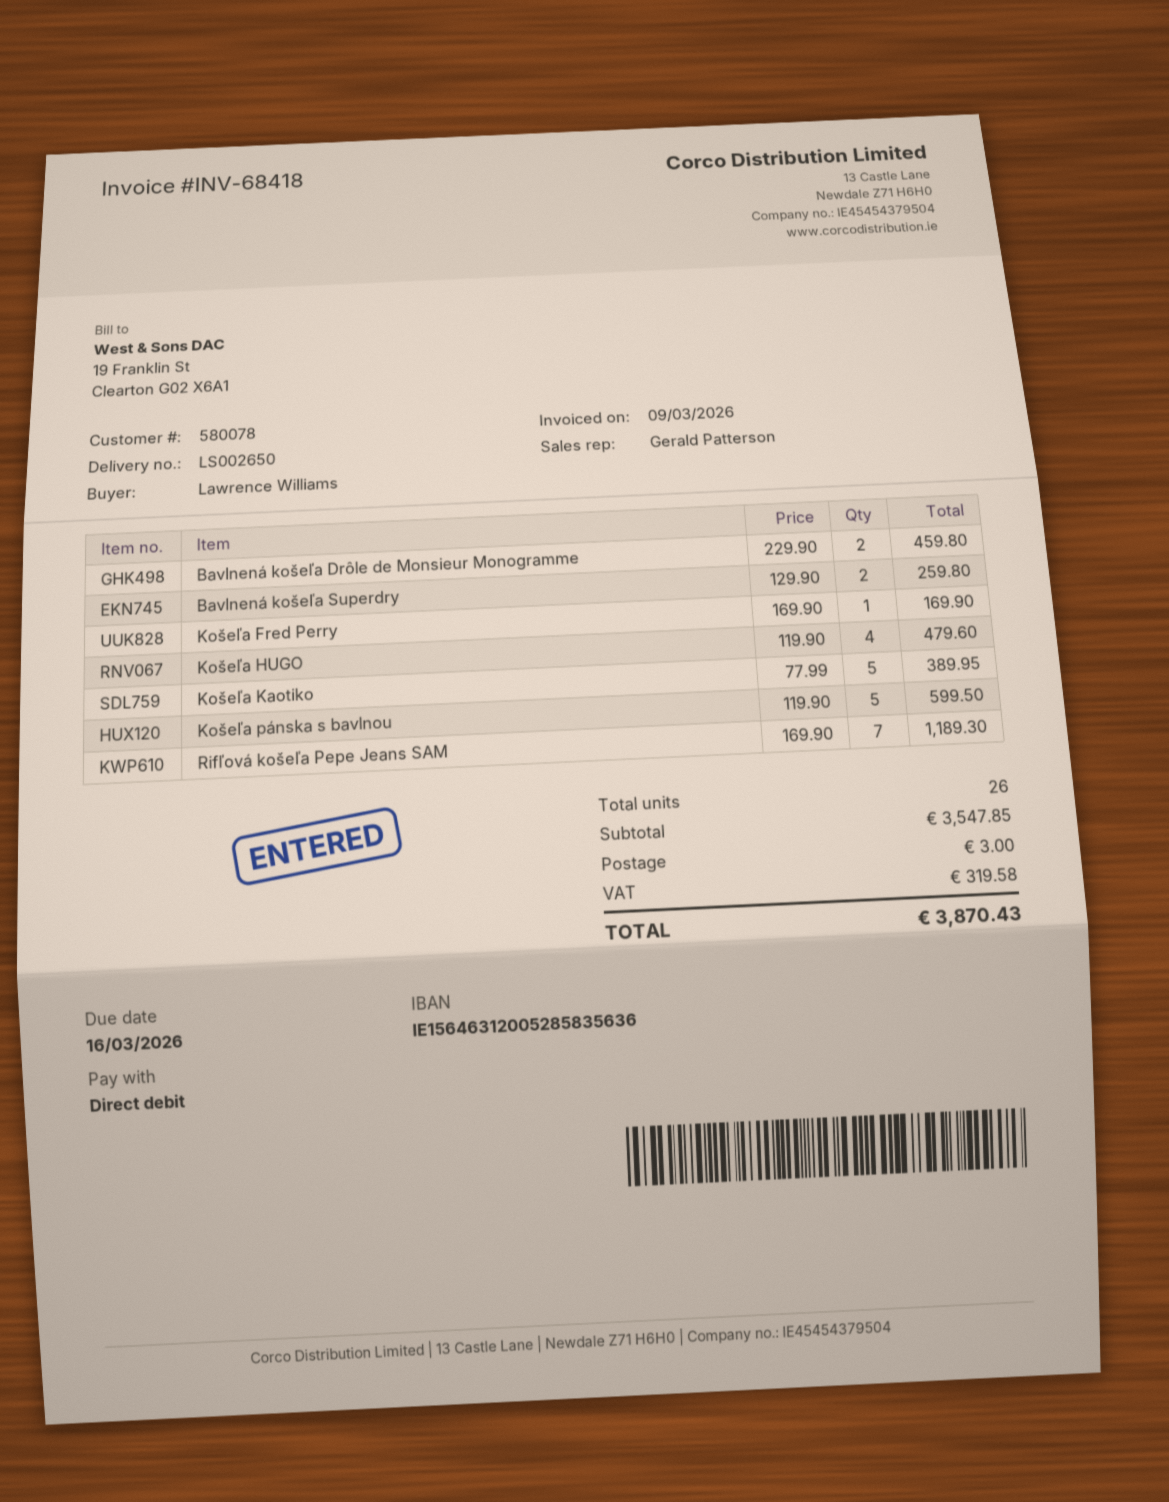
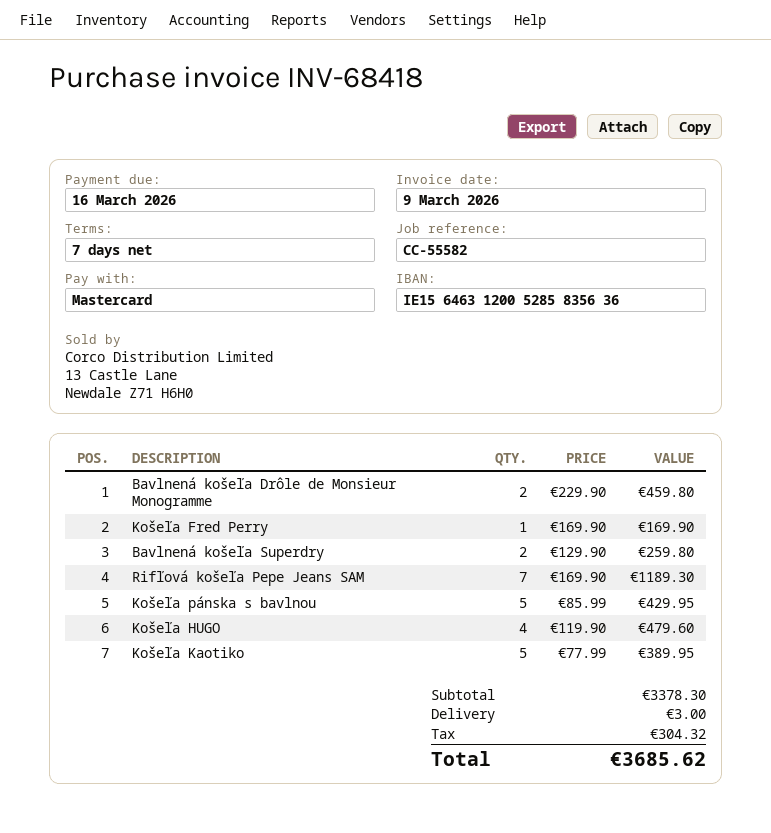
payment method: direct debit -> Mastercard
Košeľa pánska s bavlnou: 5 x 119.90 = 599.50 -> 5 x 85.99 = 429.95
subtotal: 3547.85 -> 3378.30
tax: 319.58 -> 304.32
total: 3870.43 -> 3685.62

